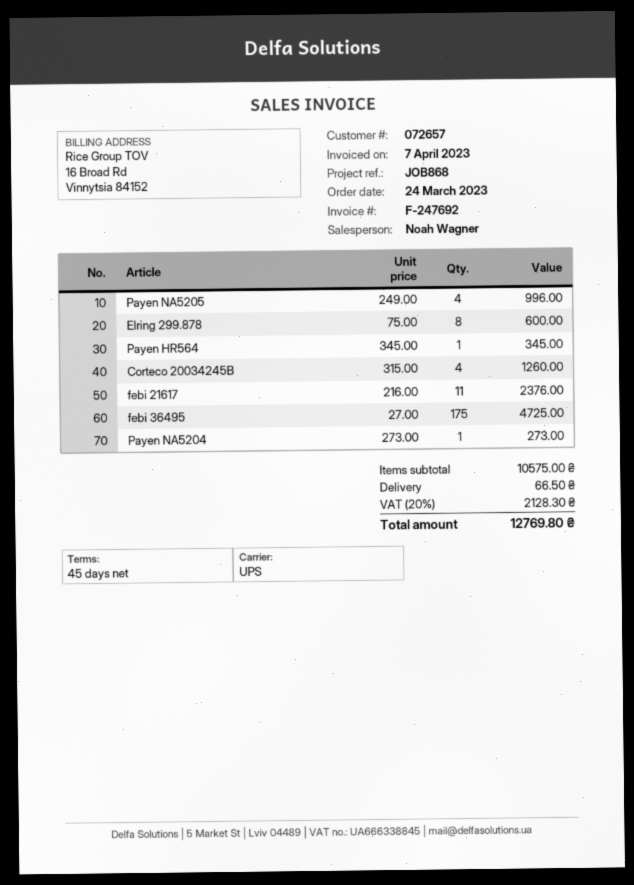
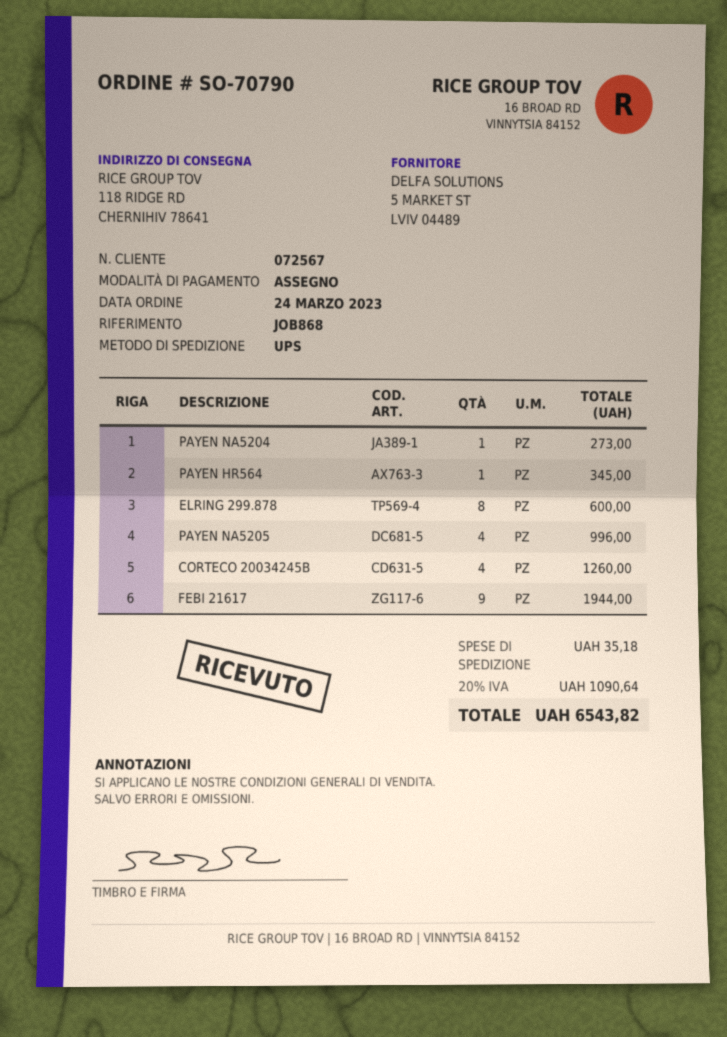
customer number: 072657 -> 072567
febi 21617: 11 for 2376.00 -> 9 for 1944.00
febi 36495: 175 for 4725.00 -> none
shipping: 66.50 -> 35.18
tax: 20% = 2128.30 -> 20% = 1090.64
total: 12769.80 -> 6543.82

